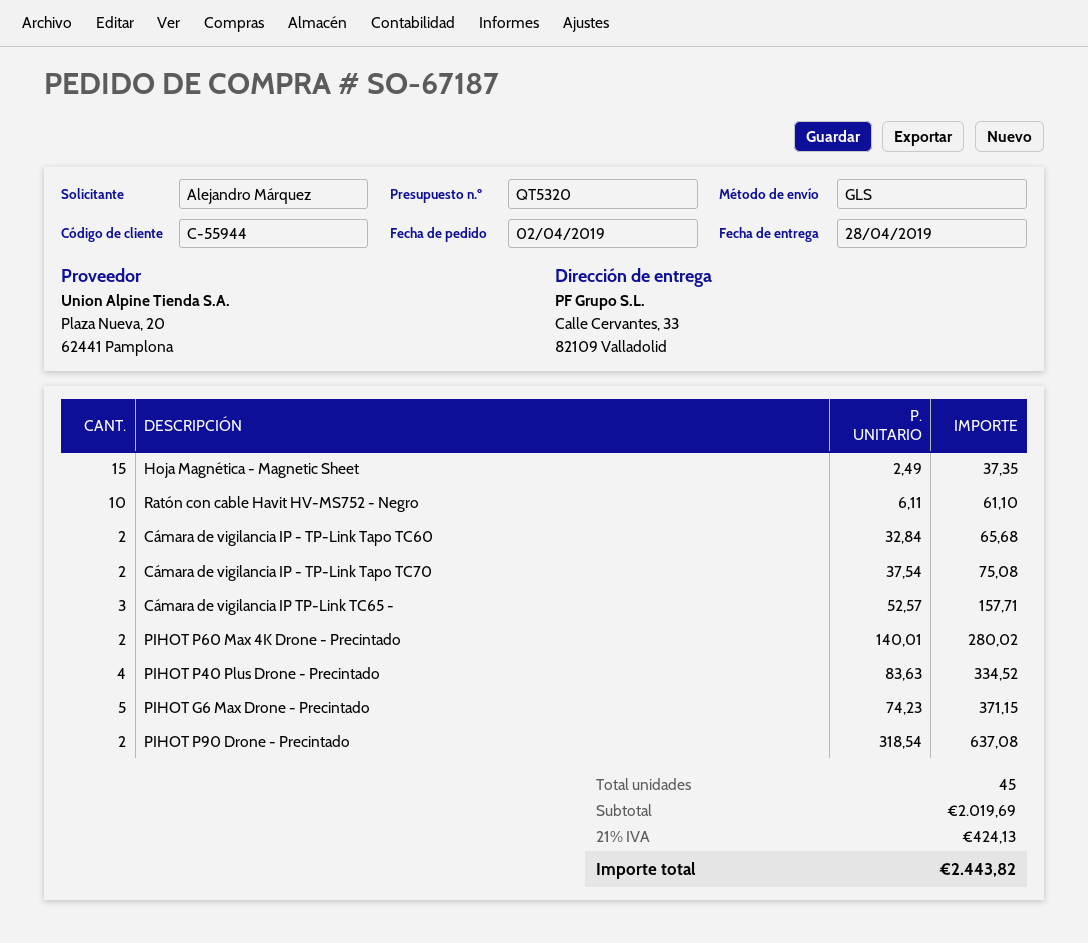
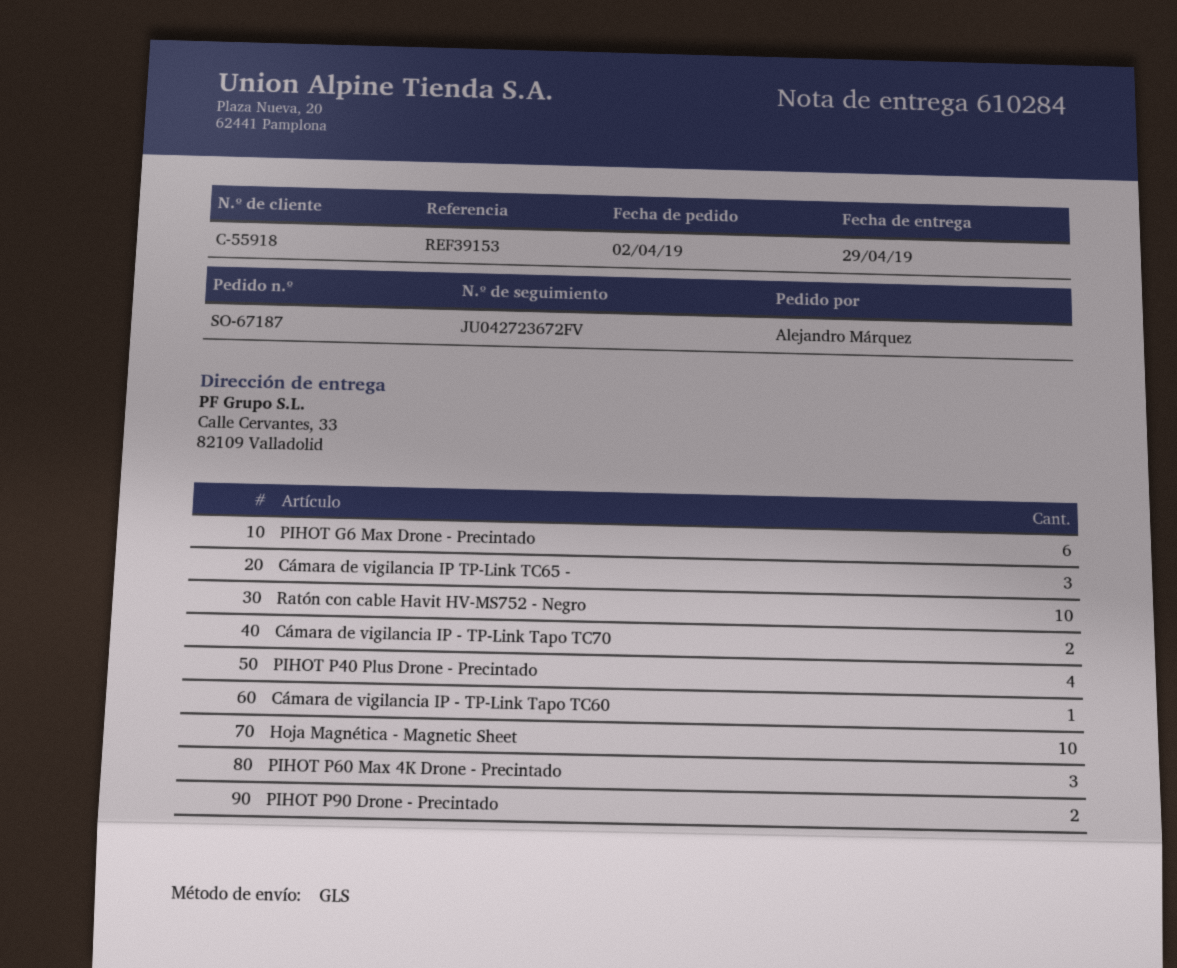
delivery date: 2019-04-28 -> 2019-04-29
customer number: C-55944 -> C-55918
Hoja Magnética - Magnetic Sheet: 15 -> 10
Cámara de vigilancia IP - TP-Link Tapo TC60: 2 -> 1
PIHOT P60 Max 4K Drone - Precintado: 2 -> 3
PIHOT G6 Max Drone - Precintado: 5 -> 6

